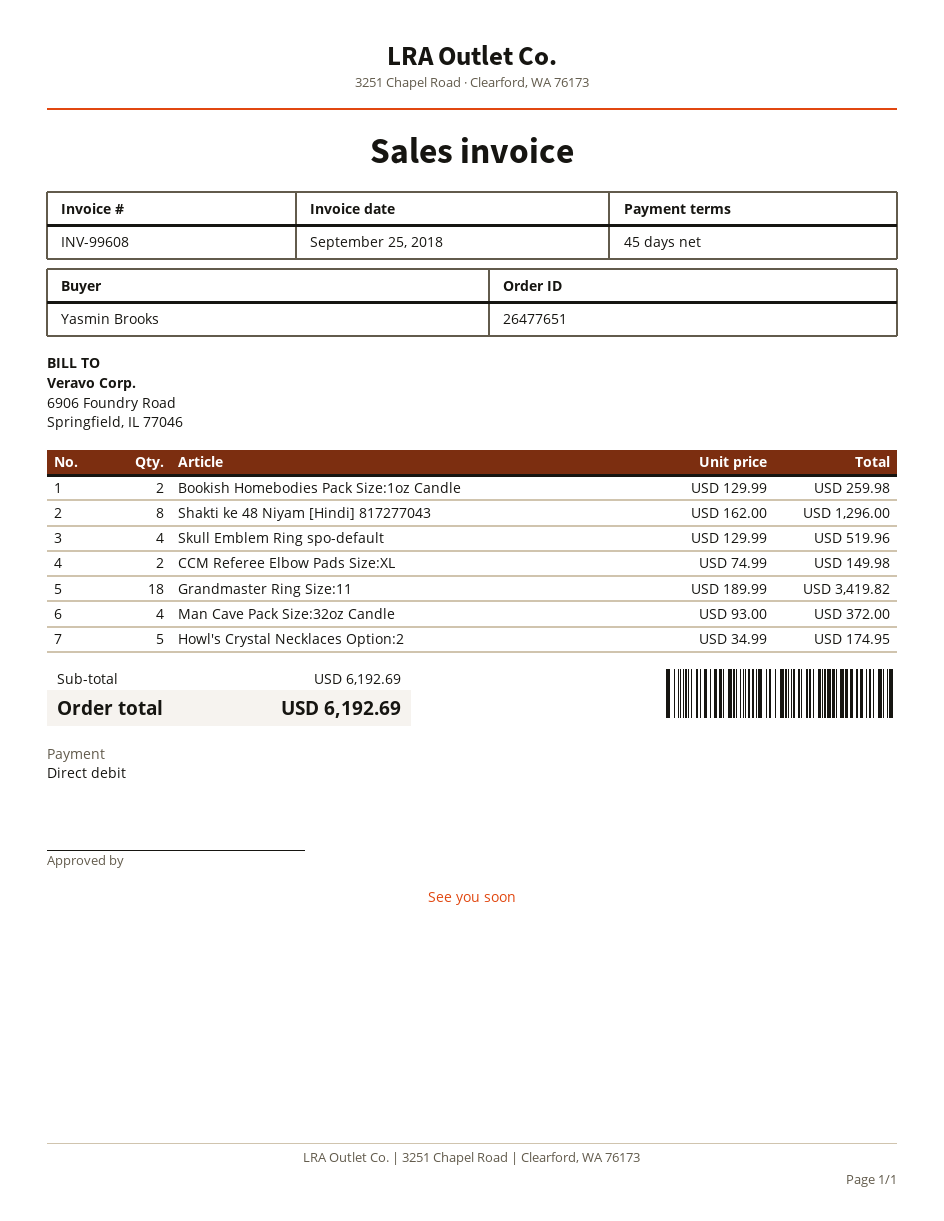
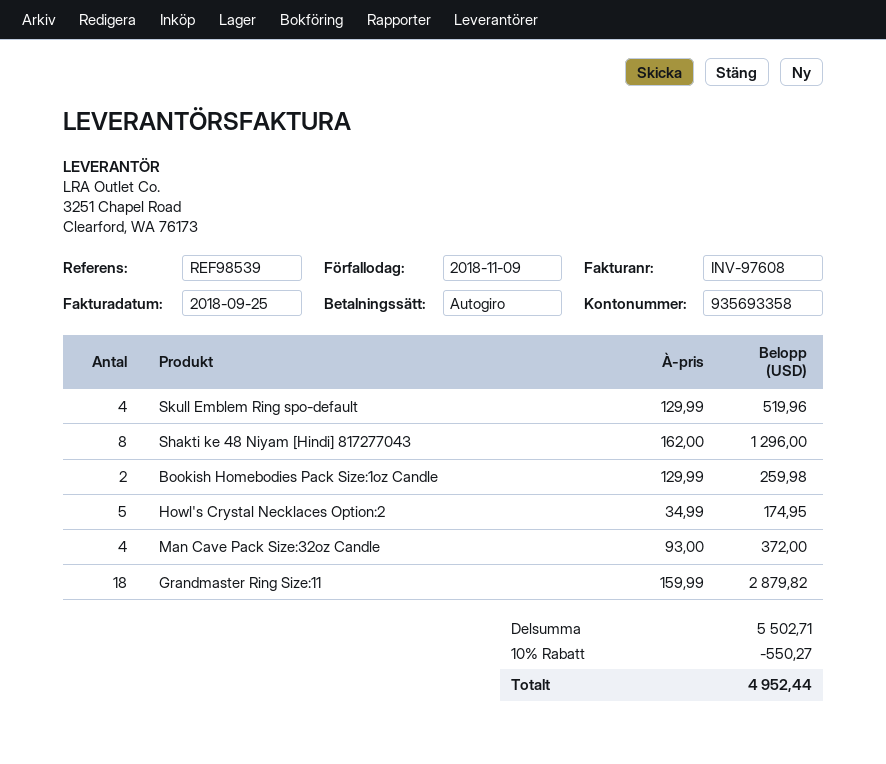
invoice number: INV-99608 -> INV-97608
CCM Referee Elbow Pads Size:XL: 2 x 74.99 = 149.98 -> none
Grandmaster Ring Size:11: 18 x 189.99 = 3419.82 -> 18 x 159.99 = 2879.82
subtotal: 6192.69 -> 5502.71
discount: none -> 10% = 550.27
total: 6192.69 -> 4952.44

